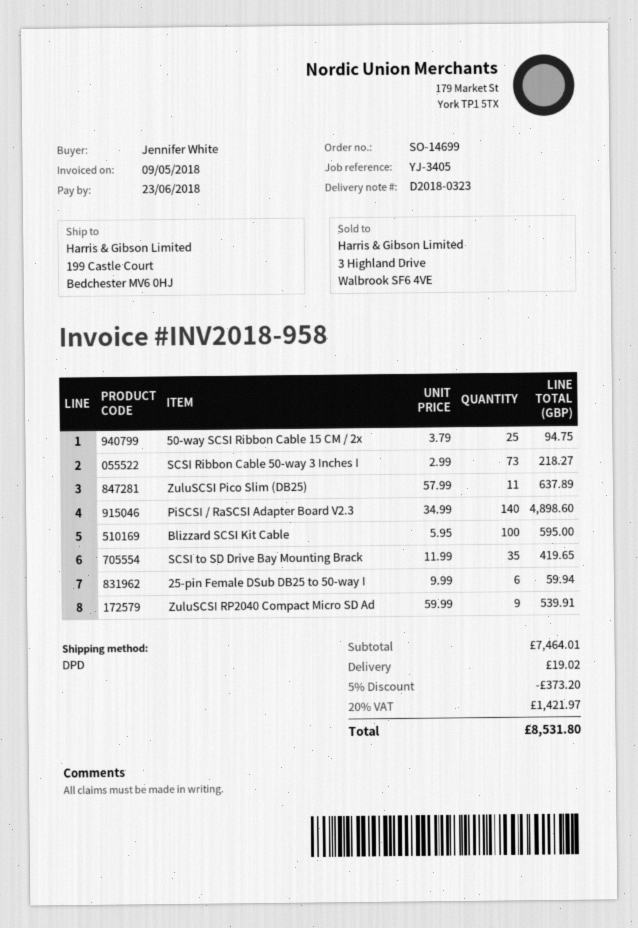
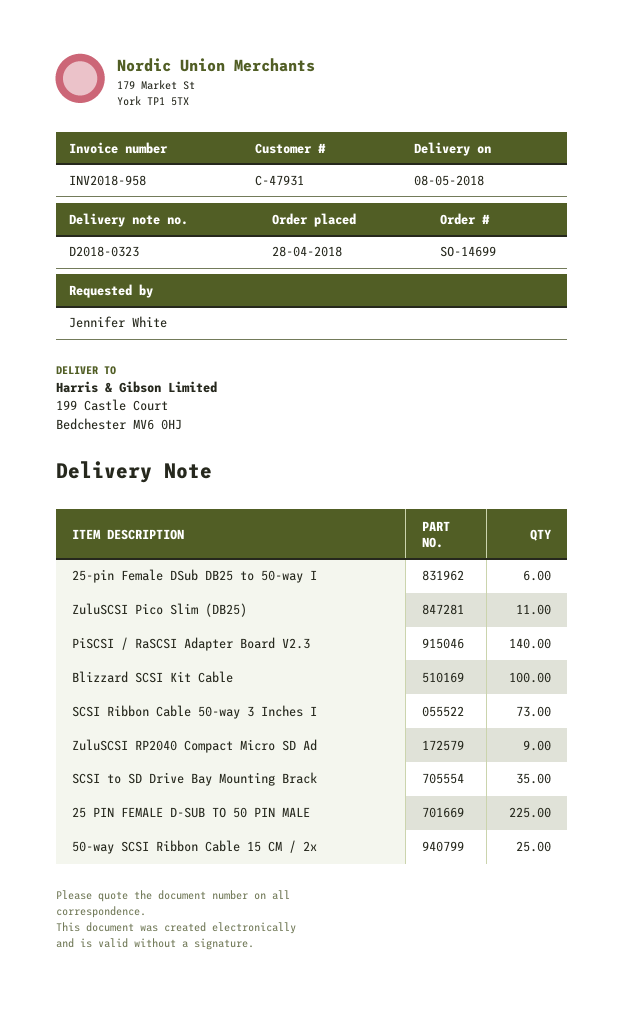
25 PIN FEMALE D-SUB TO 50 PIN MALE: none -> 225

